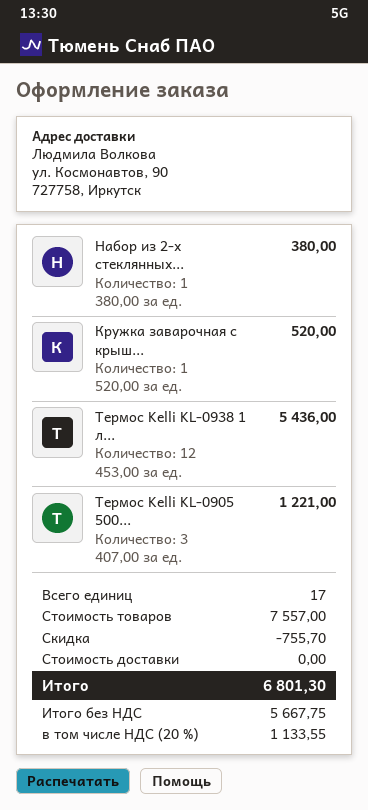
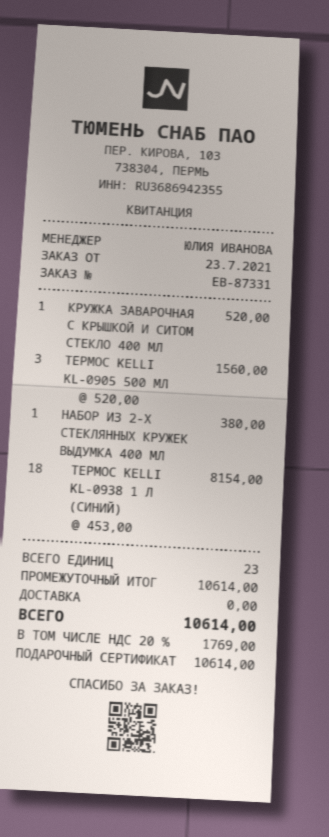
Термос Kelli KL-0938 1 л...: 12 x 453.00 = 5436.00 -> 18 x 453.00 = 8154.00
Термос Kelli KL-0905 500...: 3 x 407.00 = 1221.00 -> 3 x 520.00 = 1560.00
total quantity: 17 -> 23
subtotal: 7557.00 -> 10614.00
discount: 755.70 -> none
tax: 20% = 1133.55 -> 20% = 1769.00
total: 6801.30 -> 10614.00

